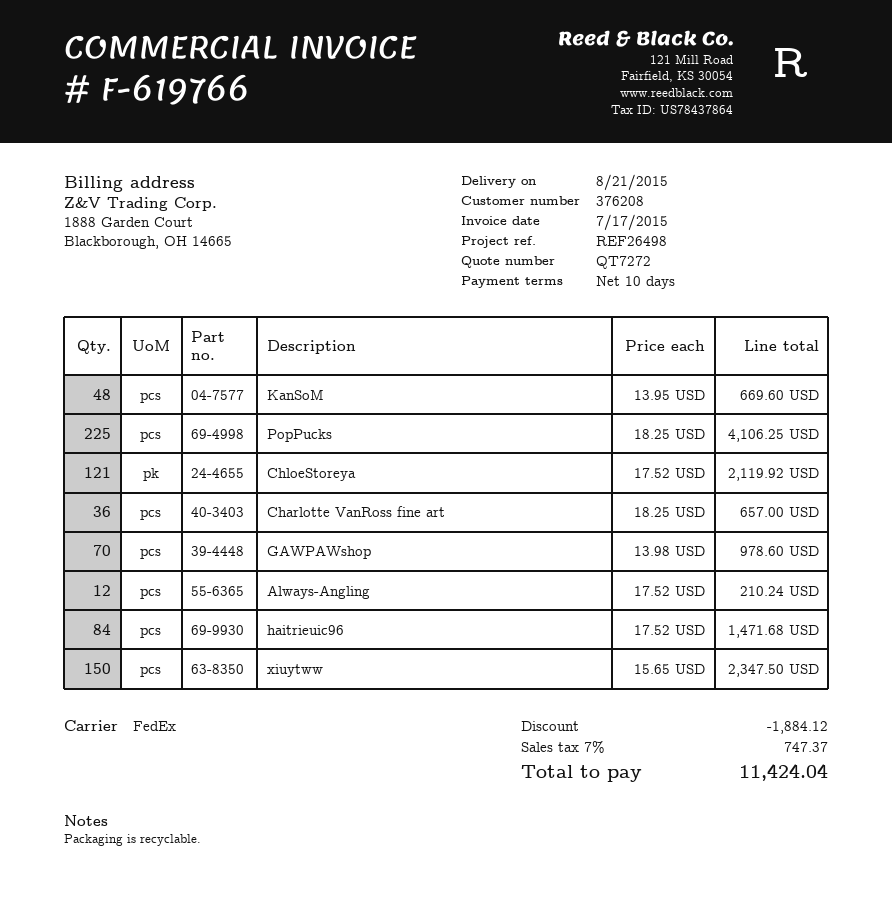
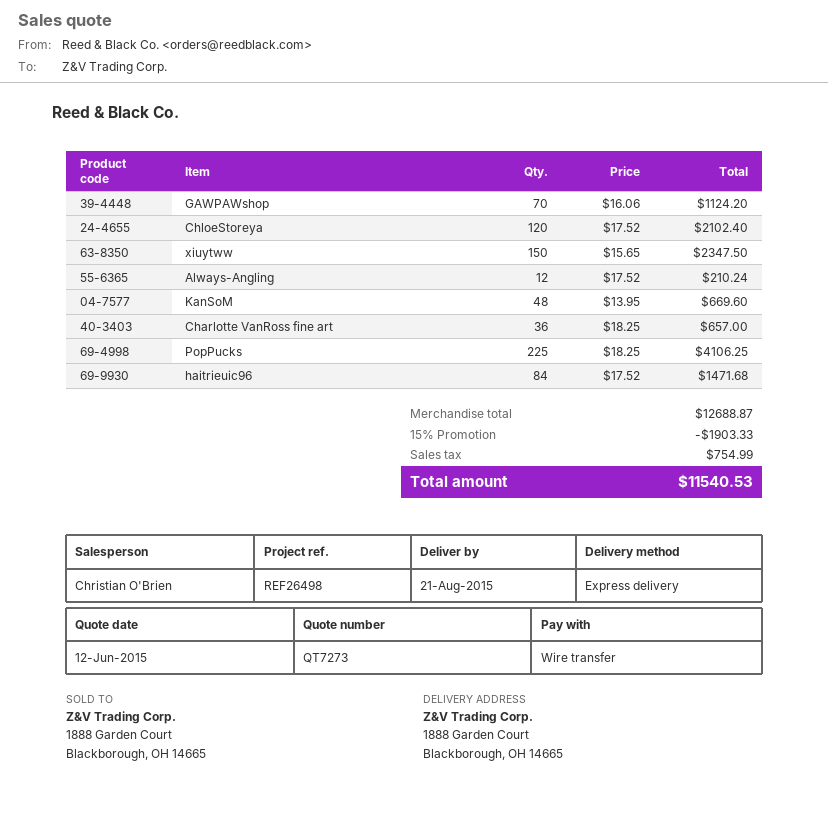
quote number: QT7272 -> QT7273
shipping method: FedEx -> express
ChloeStoreya: 121 x 17.52 = 2119.92 -> 120 x 17.52 = 2102.40
GAWPAWshop: 70 x 13.98 = 978.60 -> 70 x 16.06 = 1124.20
discount: 1884.12 -> 1903.33
tax: 747.37 -> 754.99
total: 11424.04 -> 11540.53

